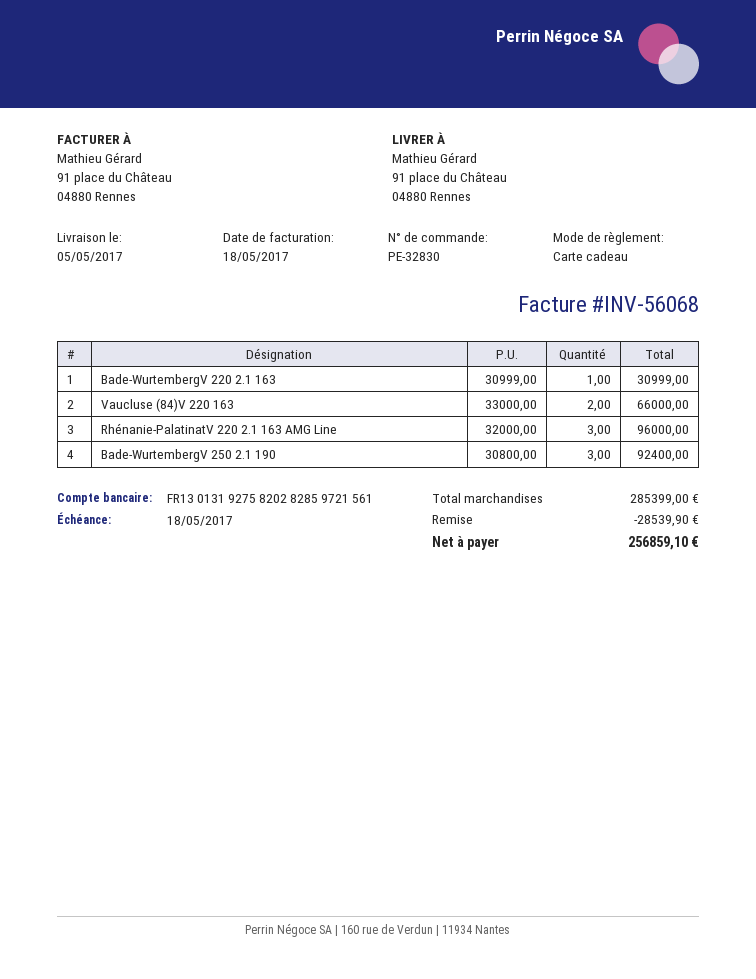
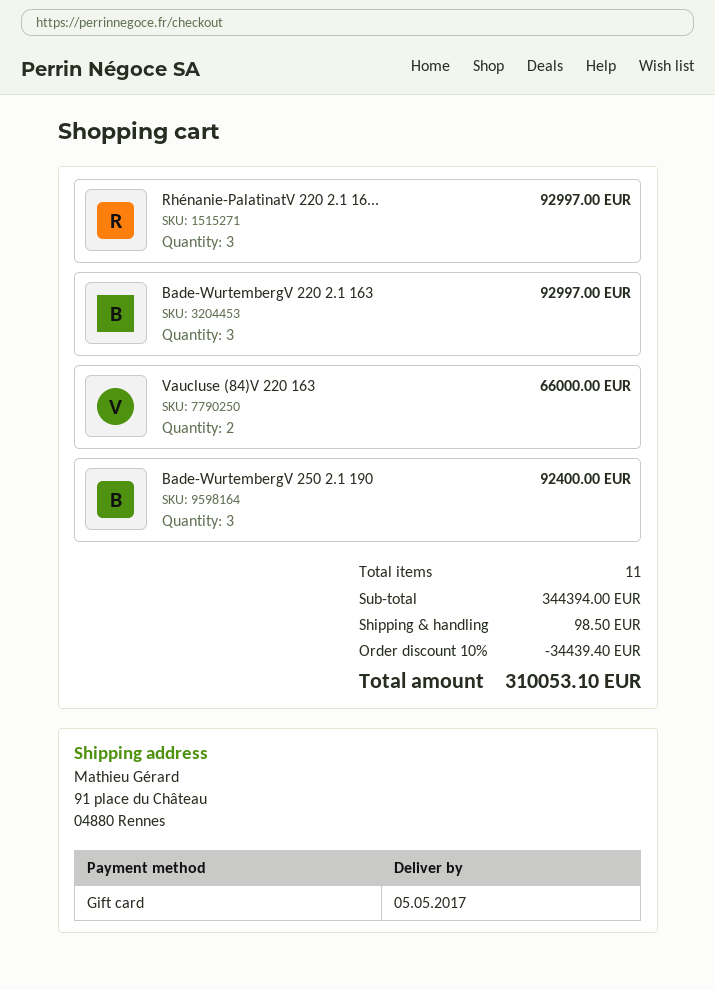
Bade-WurtembergV 220 2.1 163: 1 for 30999.00 -> 3 for 92997.00
Rhénanie-PalatinatV 220 2.1 163 AMG Line: 3 for 96000.00 -> 3 for 92997.00
subtotal: 285399.00 -> 344394.00
discount: 28539.90 -> 34439.40
shipping: none -> 98.50
total: 256859.10 -> 310053.10

